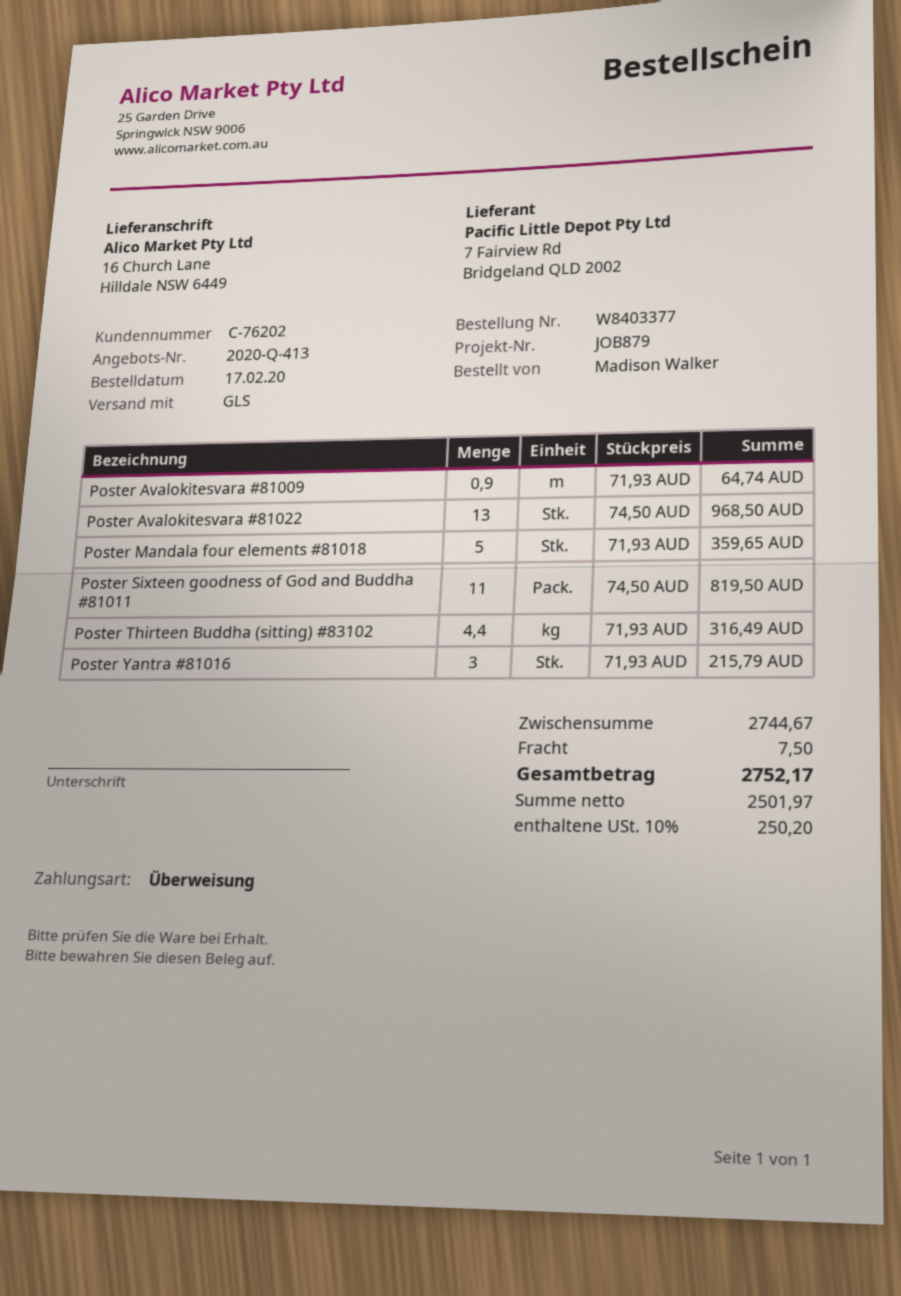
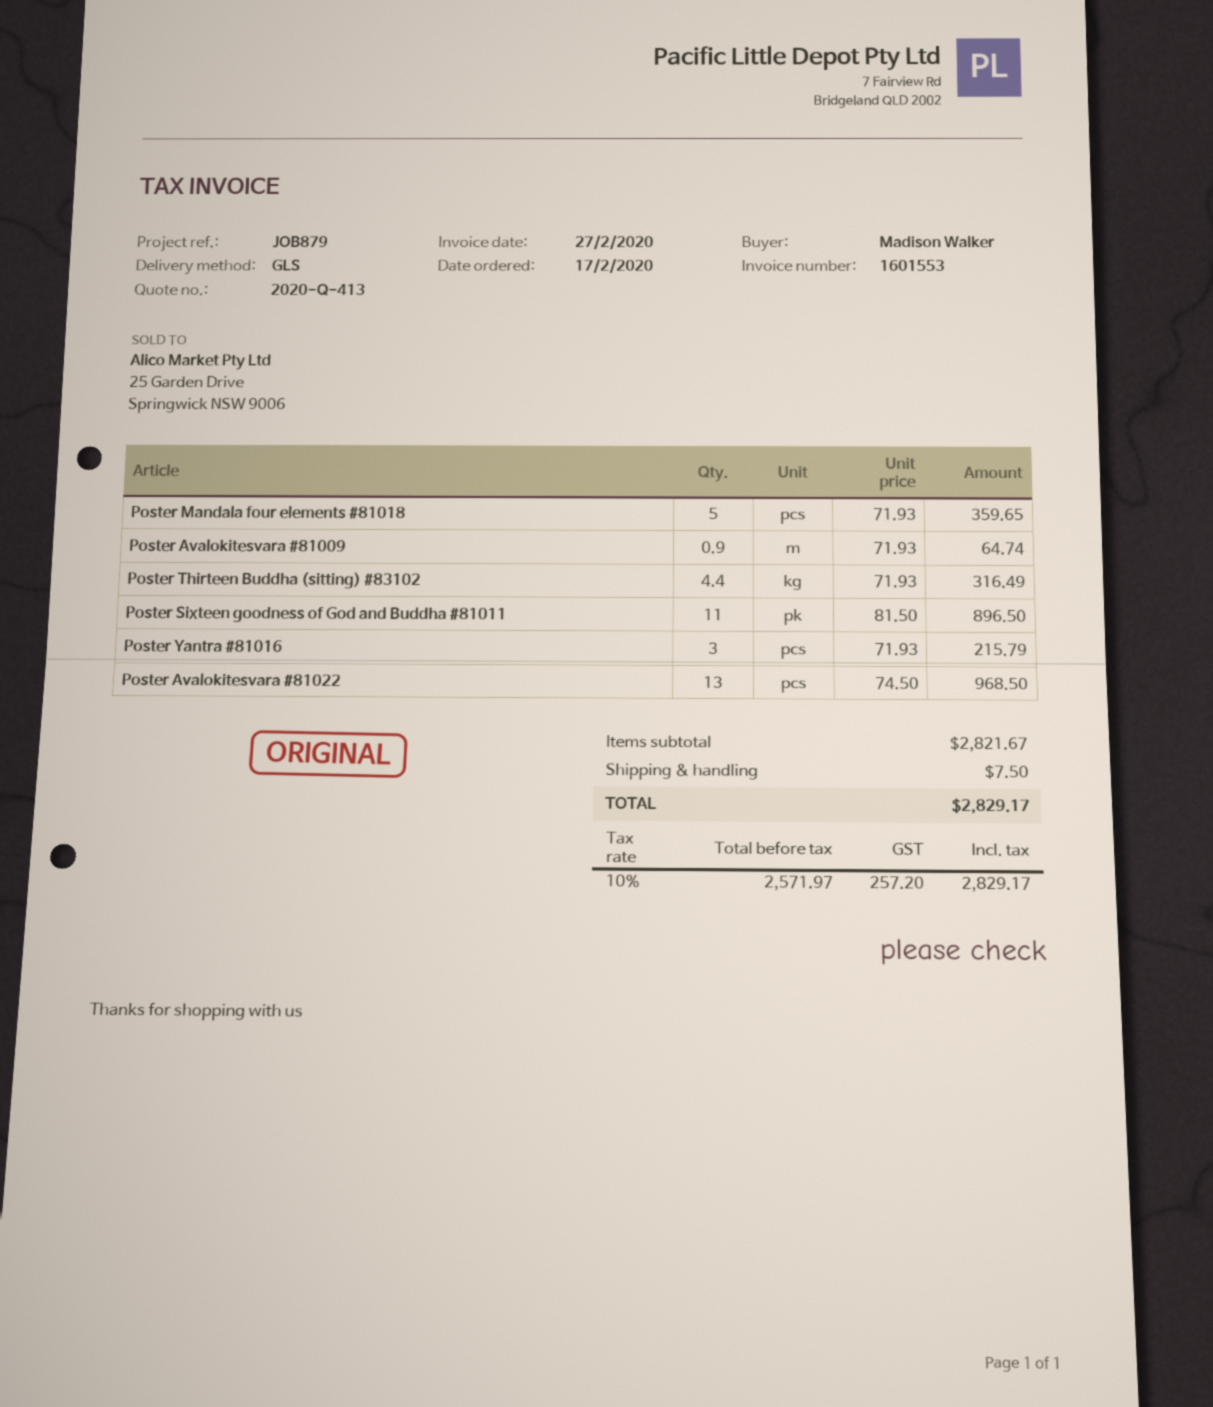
Poster Sixteen goodness of God and Buddha #81011: 11 x 74.50 = 819.50 -> 11 x 81.50 = 896.50
subtotal: 2744.67 -> 2821.67
net: 2501.97 -> 2571.97
tax: 10% = 250.20 -> 10% = 257.20
total: 2752.17 -> 2829.17

